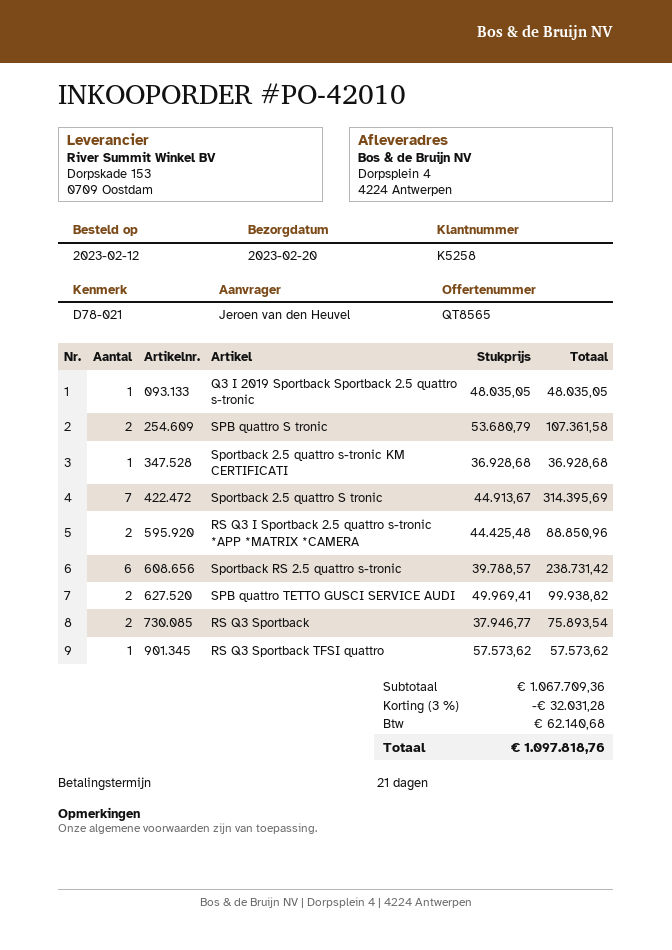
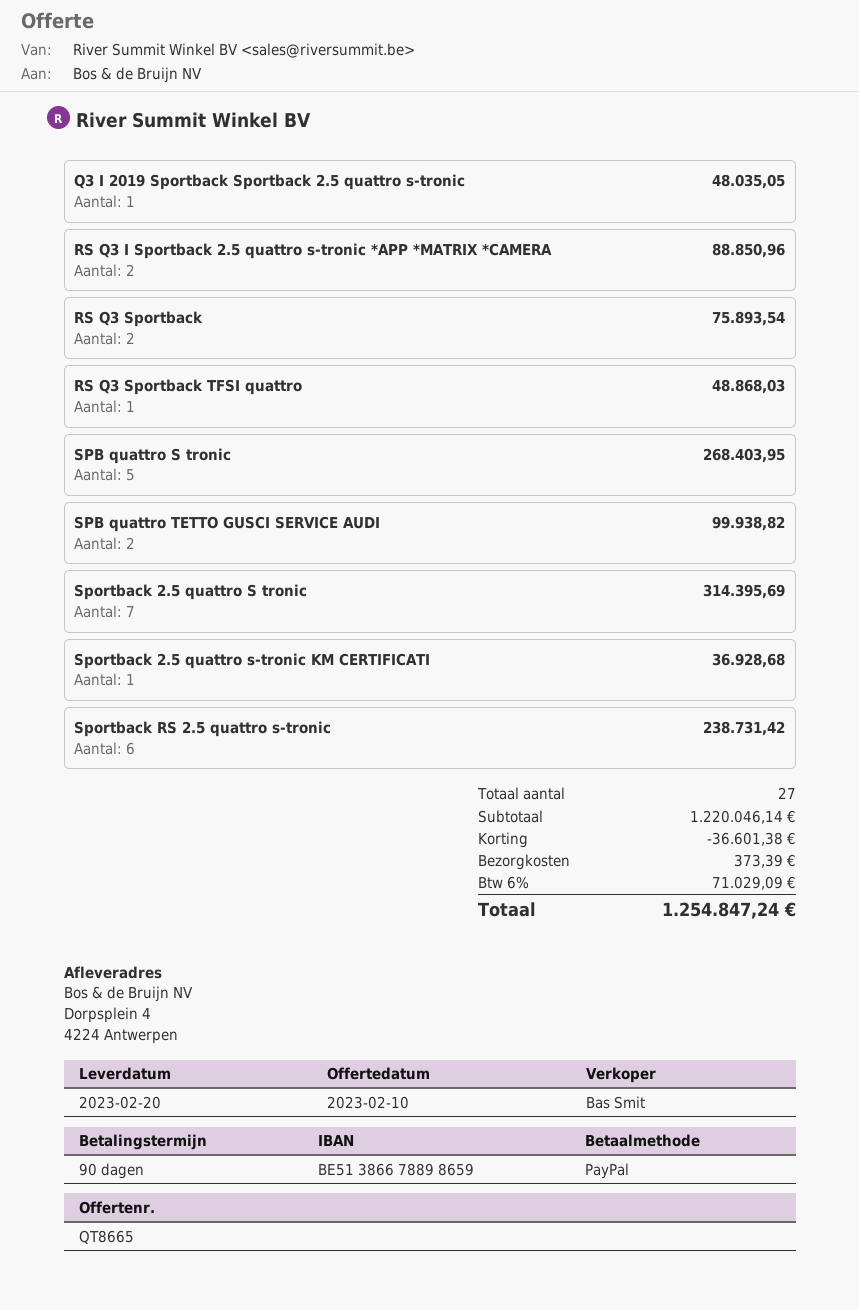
quote number: QT8565 -> QT8665
payment terms: 21 days -> 90 days
SPB quattro S tronic: 2 for 107361.58 -> 5 for 268403.95
RS Q3 Sportback TFSI quattro: 1 for 57573.62 -> 1 for 48868.03
subtotal: 1067709.36 -> 1220046.14
discount: 32031.28 -> 36601.38
shipping: none -> 373.39
tax: 62140.68 -> 71029.09
total: 1097818.76 -> 1254847.24

